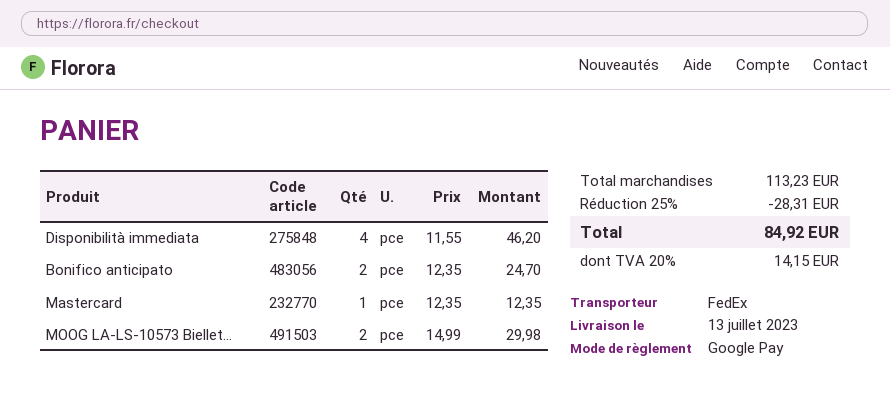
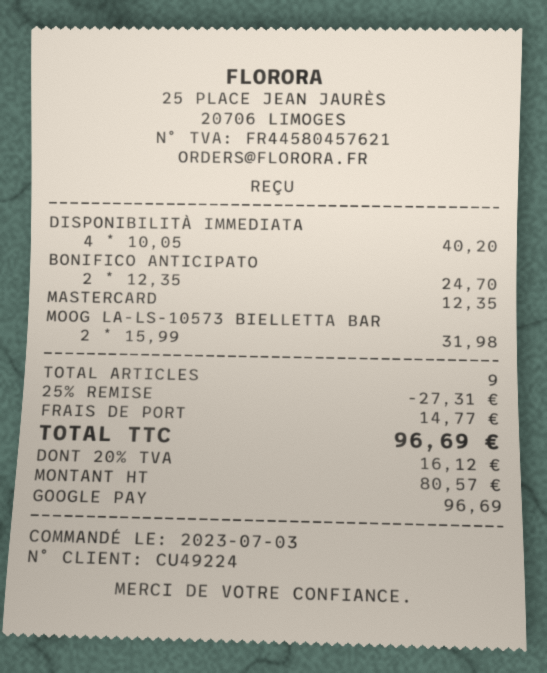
Disponibilità immediata: 4 x 11.55 = 46.20 -> 4 x 10.05 = 40.20
MOOG LA-LS-10573 Biellet...: 2 x 14.99 = 29.98 -> 2 x 15.99 = 31.98
discount: 25% = 28.31 -> 25% = 27.31
shipping: none -> 14.77
tax: 20% = 14.15 -> 20% = 16.12
total: 84.92 -> 96.69

